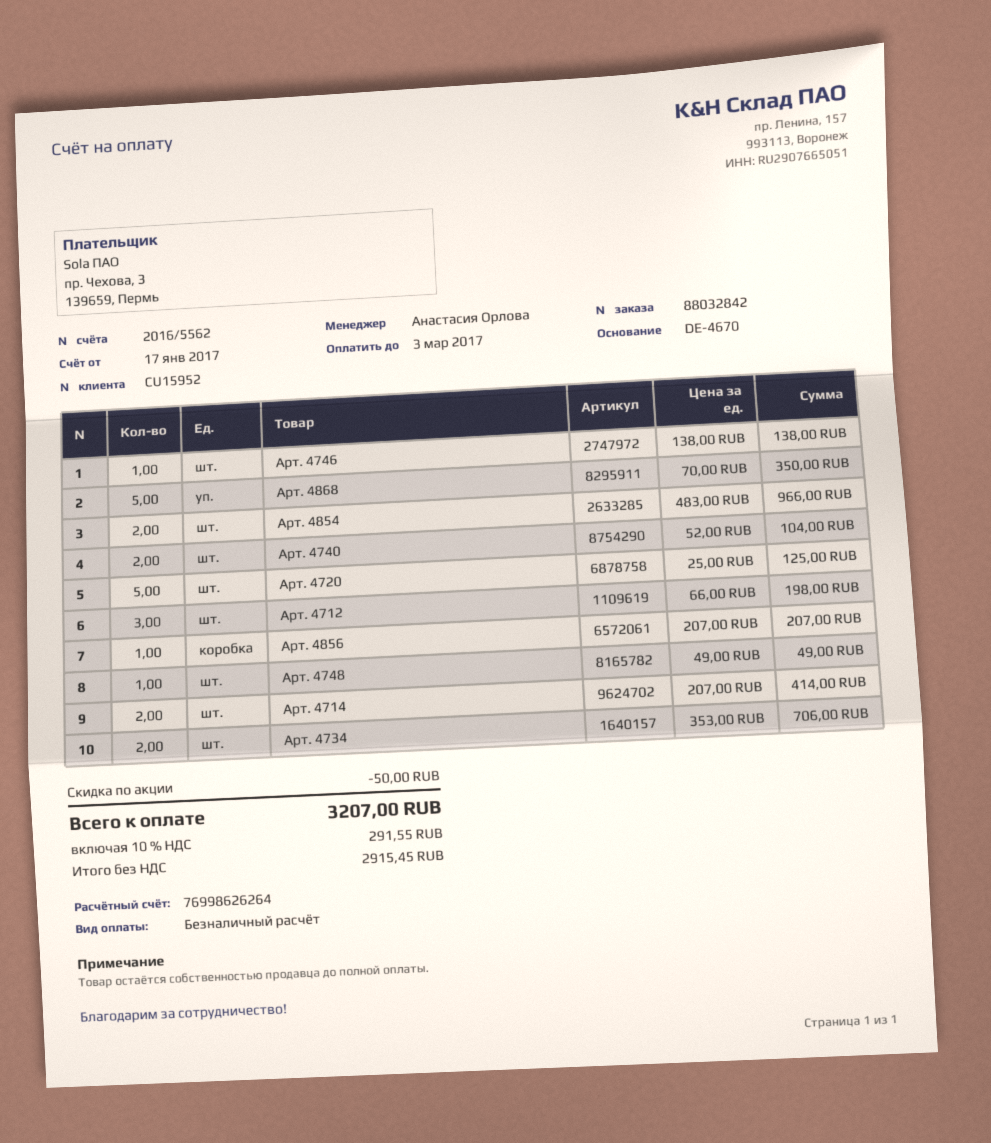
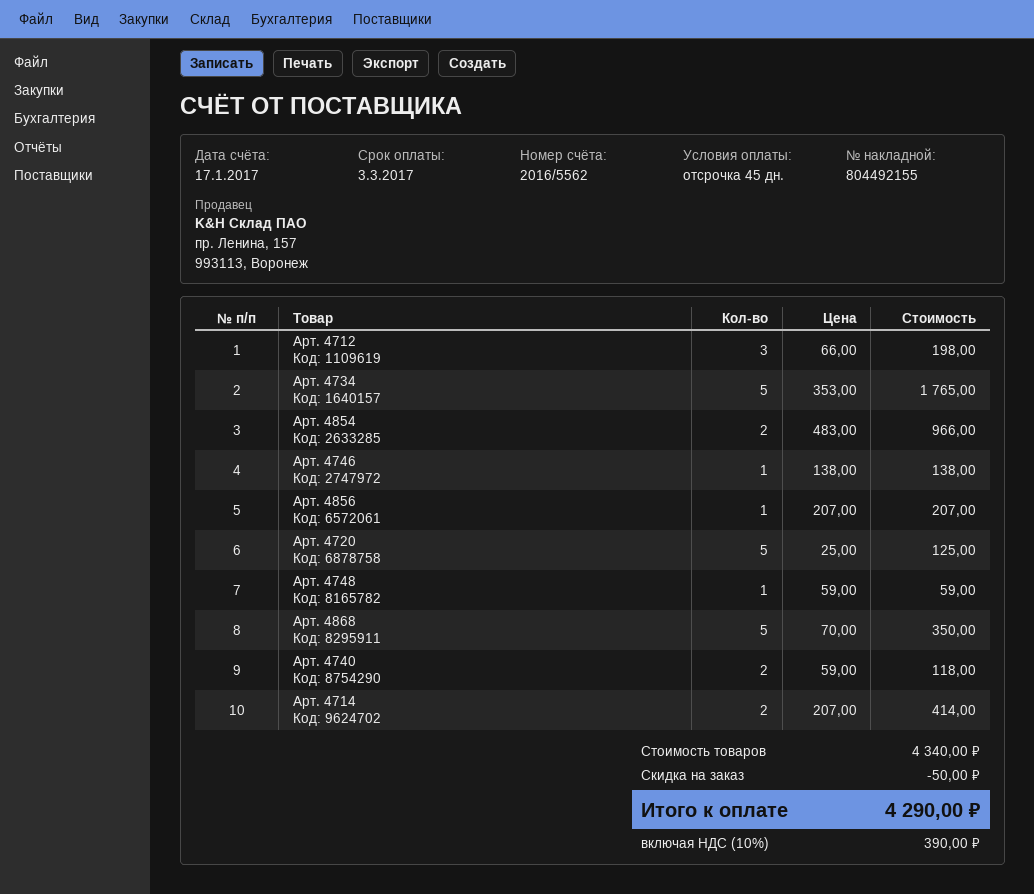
Арт. 4740: 2 x 52.00 = 104.00 -> 2 x 59.00 = 118.00
Арт. 4748: 1 x 49.00 = 49.00 -> 1 x 59.00 = 59.00
Арт. 4734: 2 x 353.00 = 706.00 -> 5 x 353.00 = 1765.00
tax: 10% = 291.55 -> 10% = 390.00
total: 3207.00 -> 4290.00

